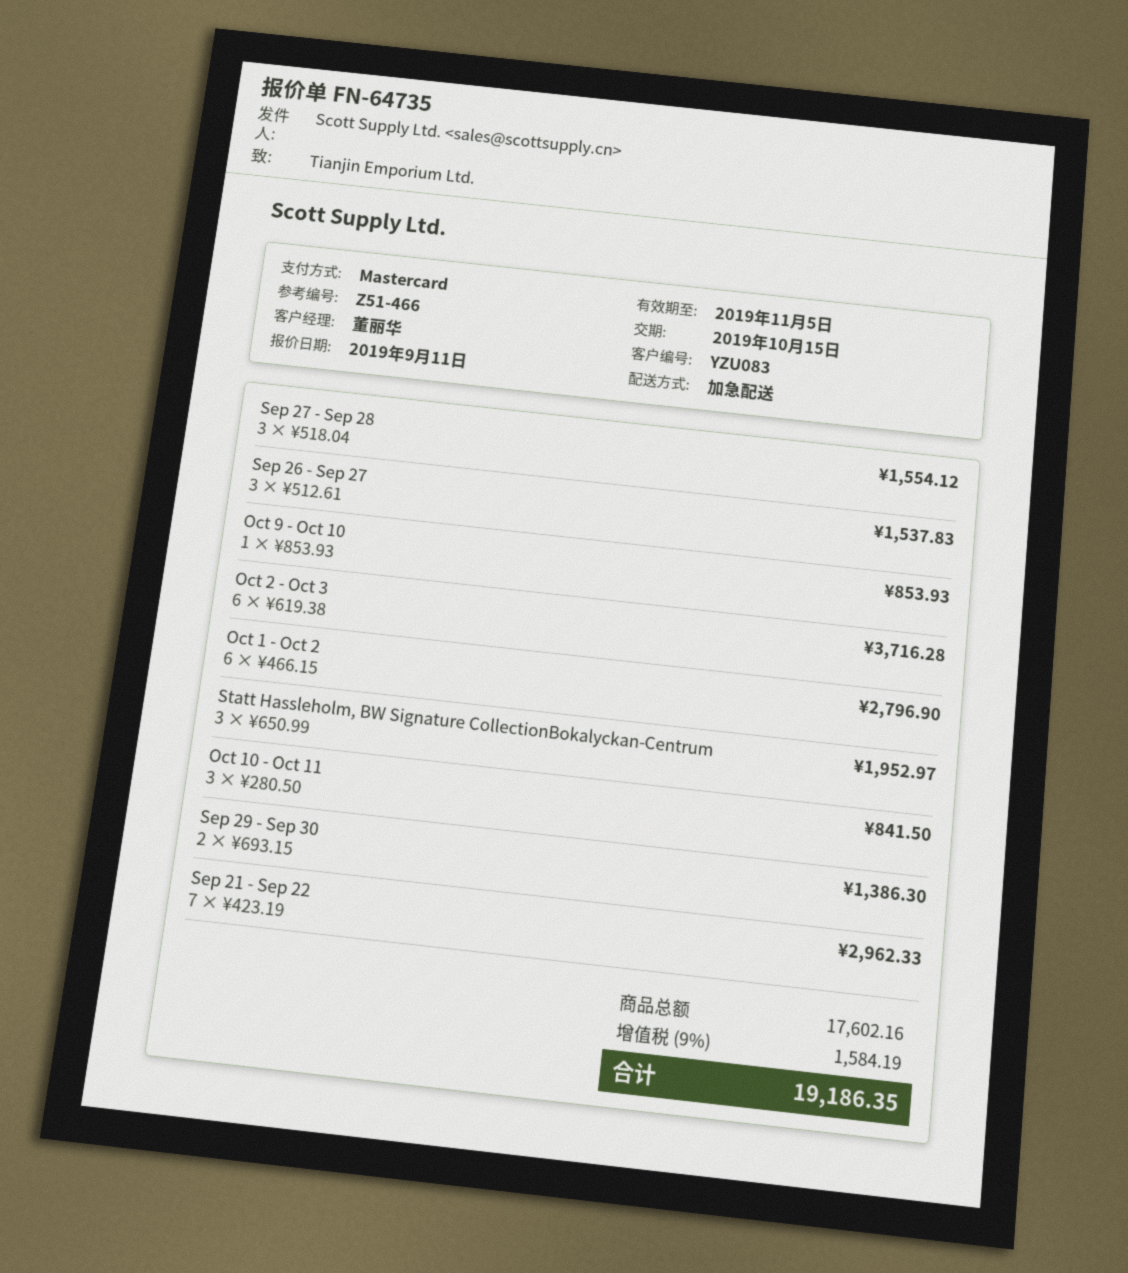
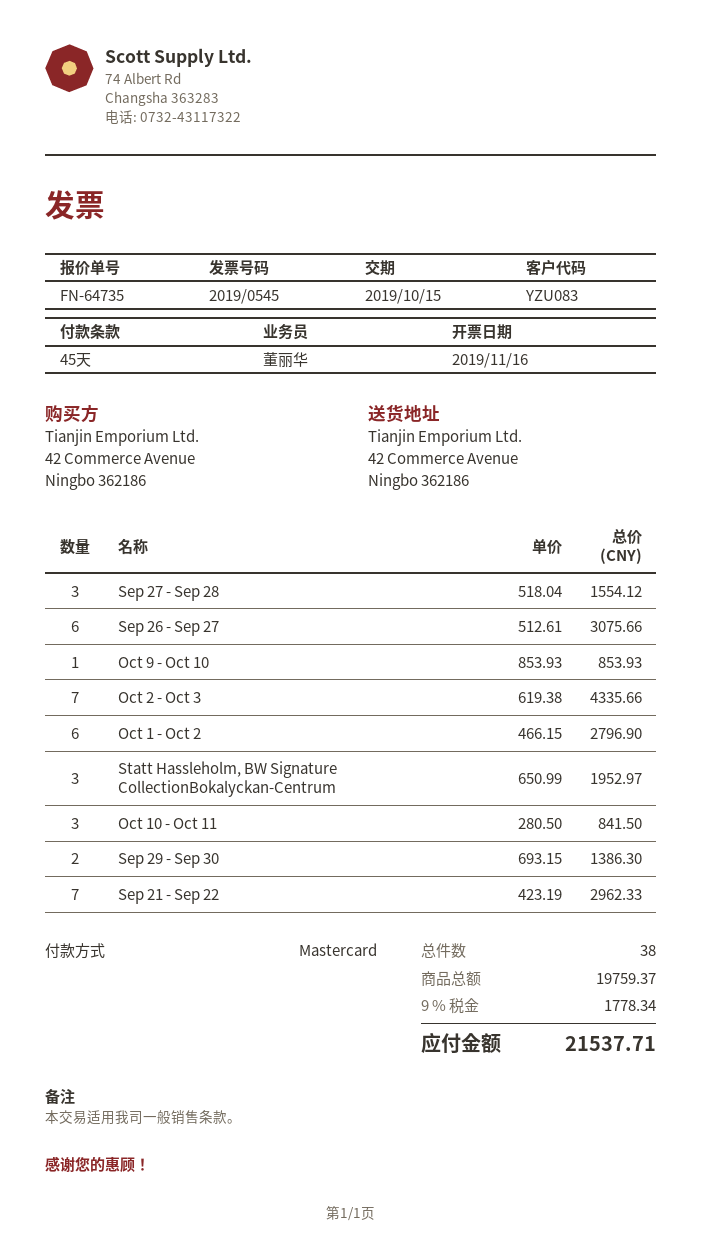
Sep 26 - Sep 27: 3 x 512.61 = 1537.83 -> 6 x 512.61 = 3075.66
Oct 2 - Oct 3: 6 x 619.38 = 3716.28 -> 7 x 619.38 = 4335.66
subtotal: 17602.16 -> 19759.37
tax: 9% = 1584.19 -> 9% = 1778.34
total: 19186.35 -> 21537.71

